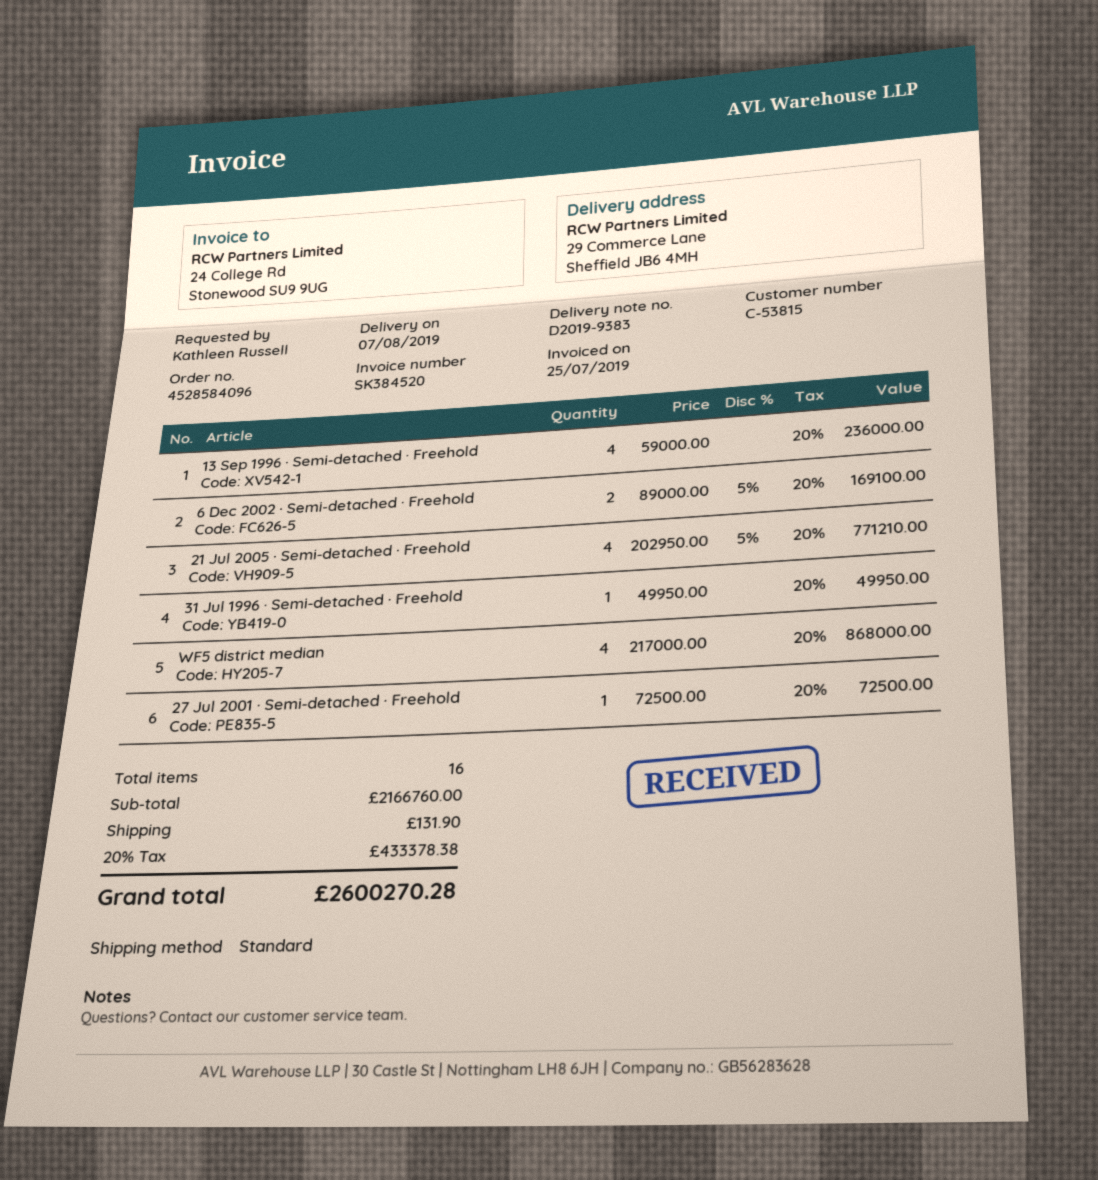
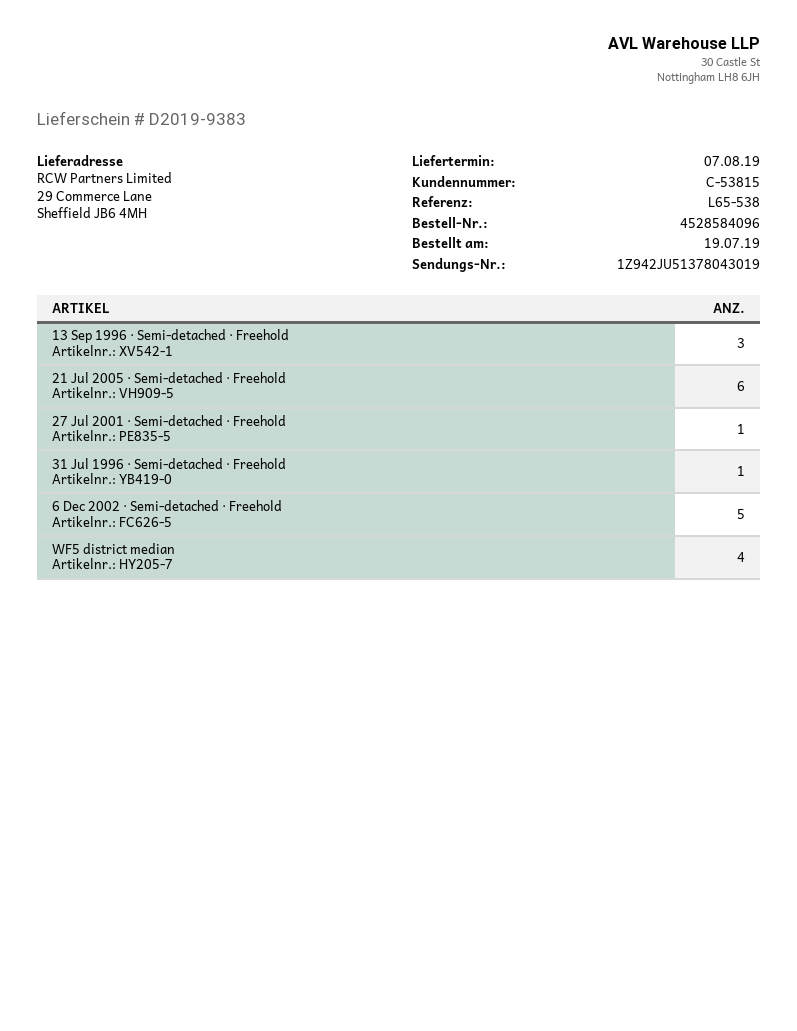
13 Sep 1996 · Semi-detached · Freehold: 4 -> 3
6 Dec 2002 · Semi-detached · Freehold: 2 -> 5
21 Jul 2005 · Semi-detached · Freehold: 4 -> 6

